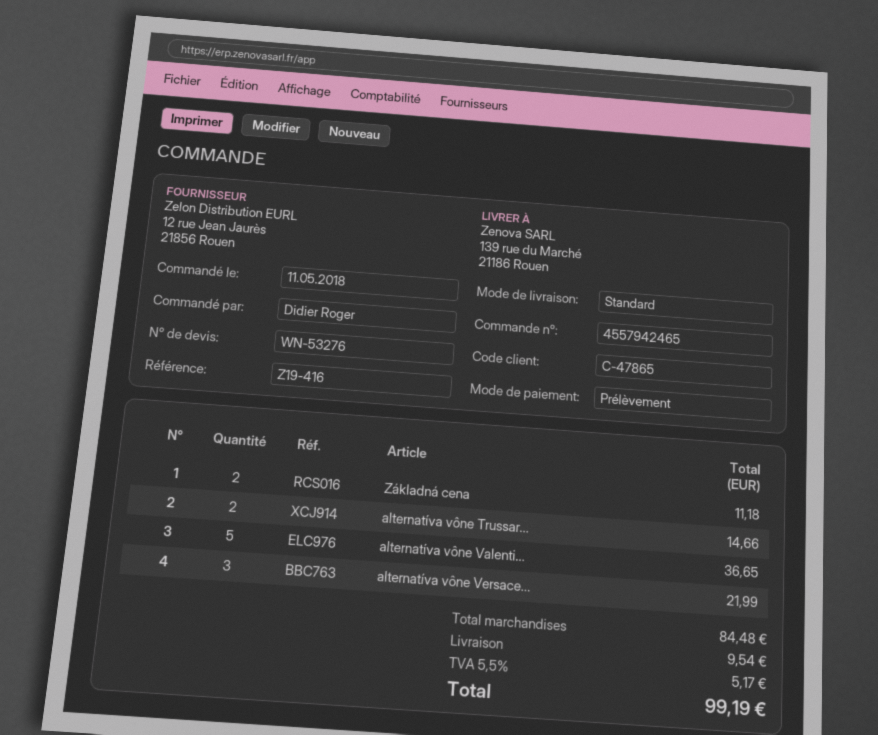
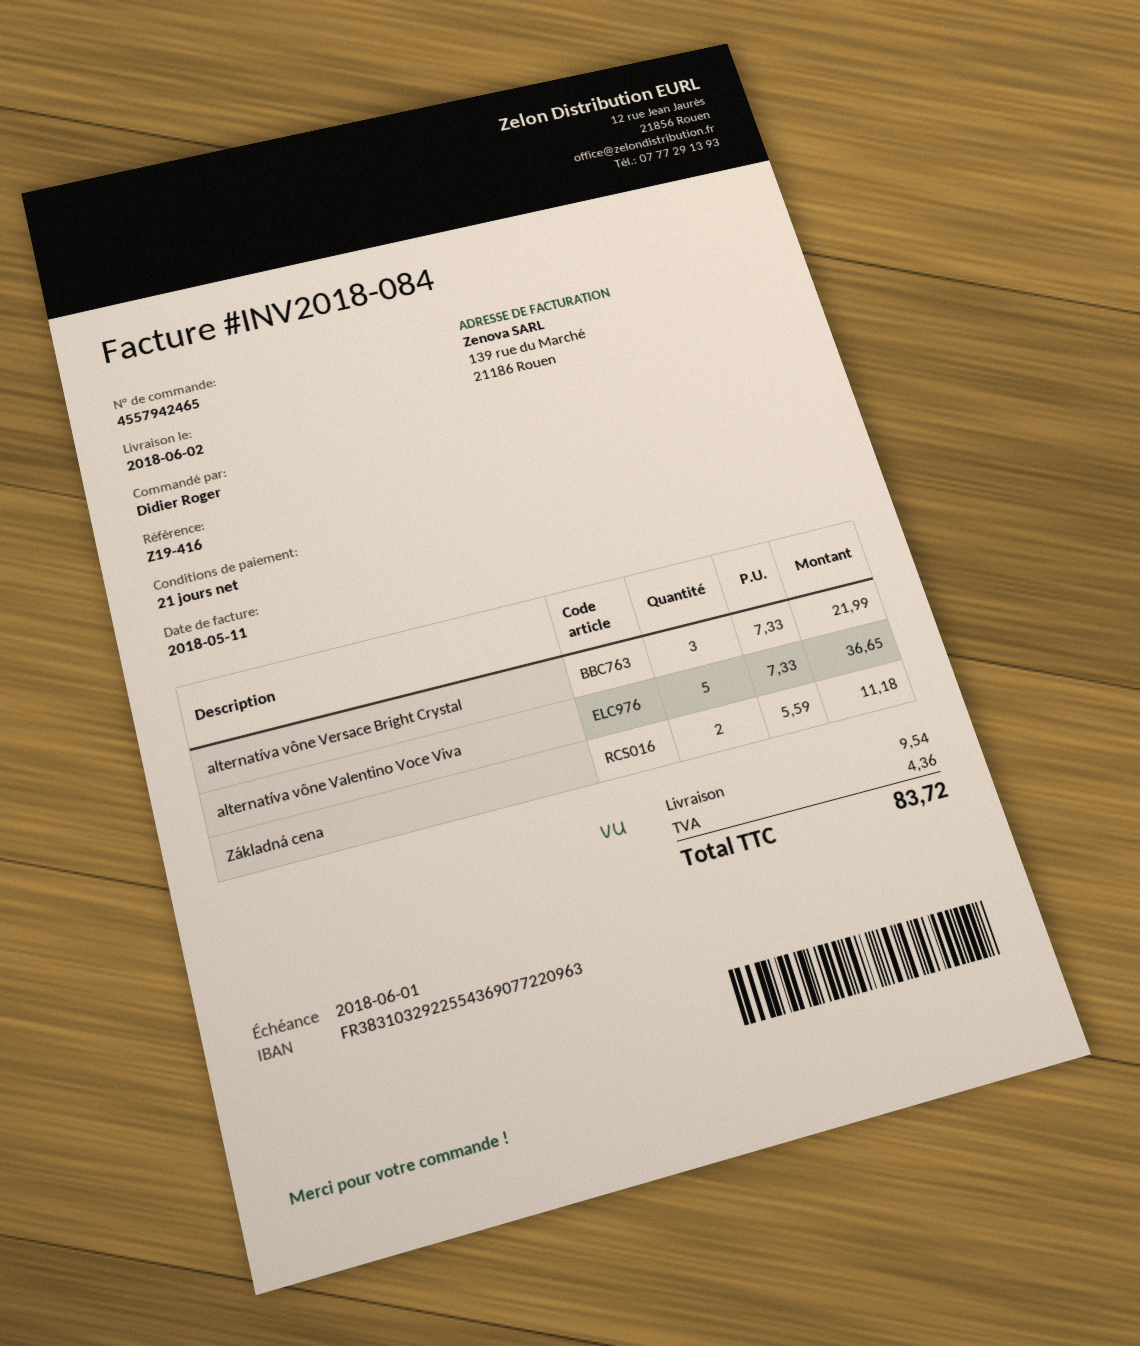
alternatíva vône Trussar...: 2 for 14.66 -> none
tax: 5.17 -> 4.36
total: 99.19 -> 83.72

